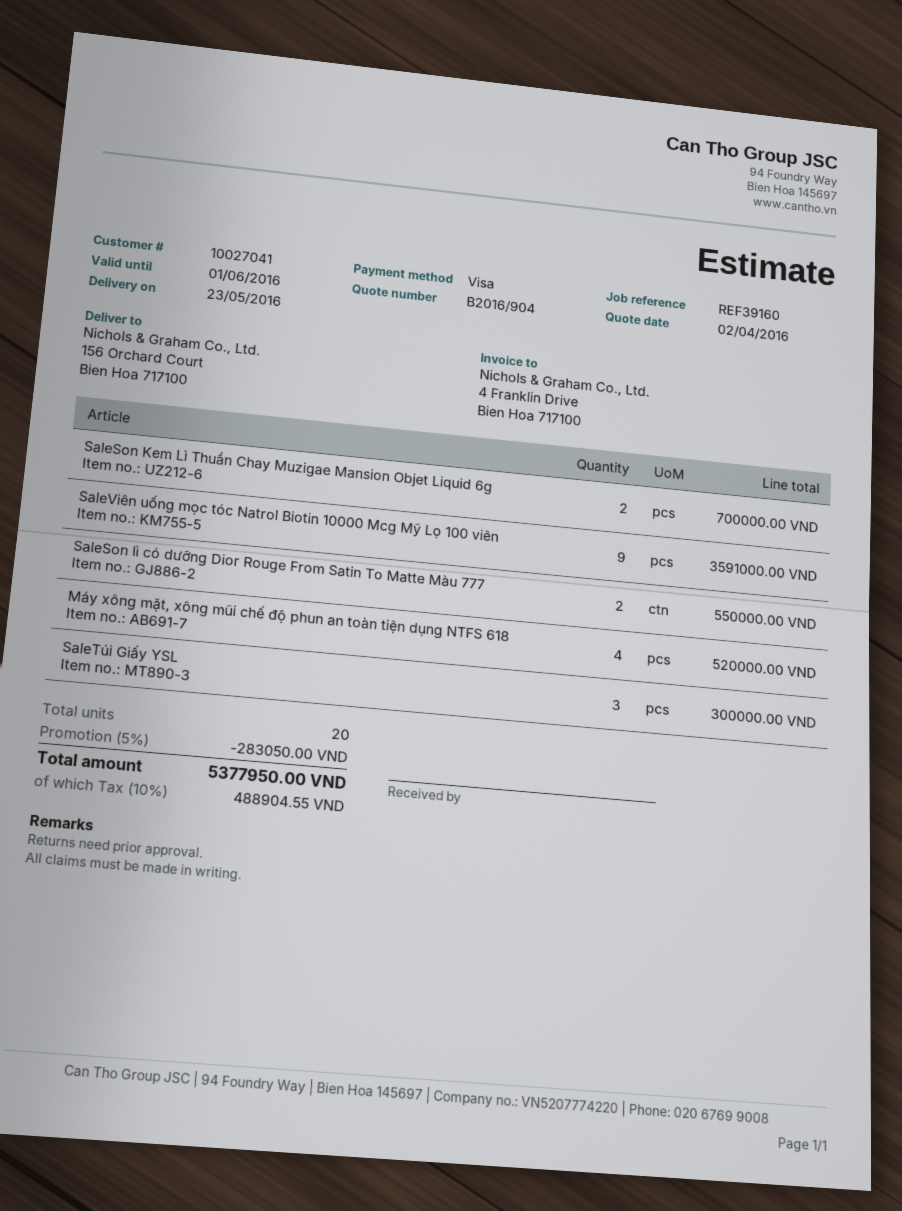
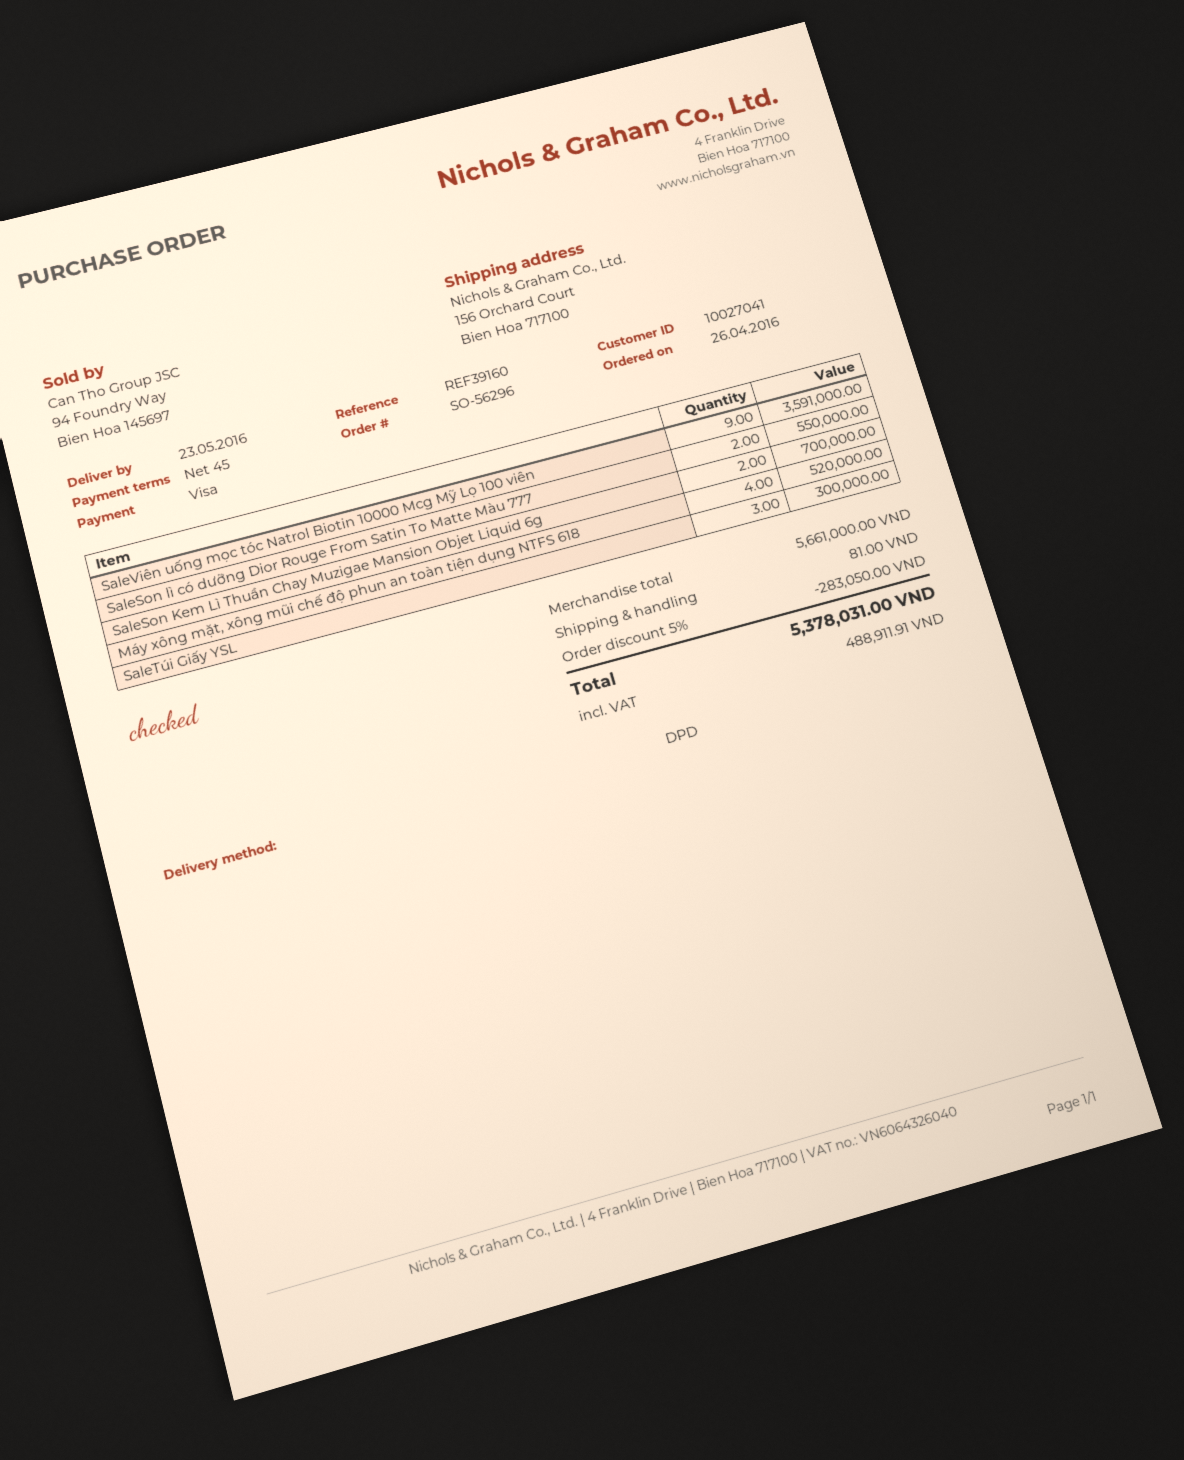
shipping: none -> 81.00
tax: 488904.55 -> 488911.91
total: 5377950.00 -> 5378031.00

